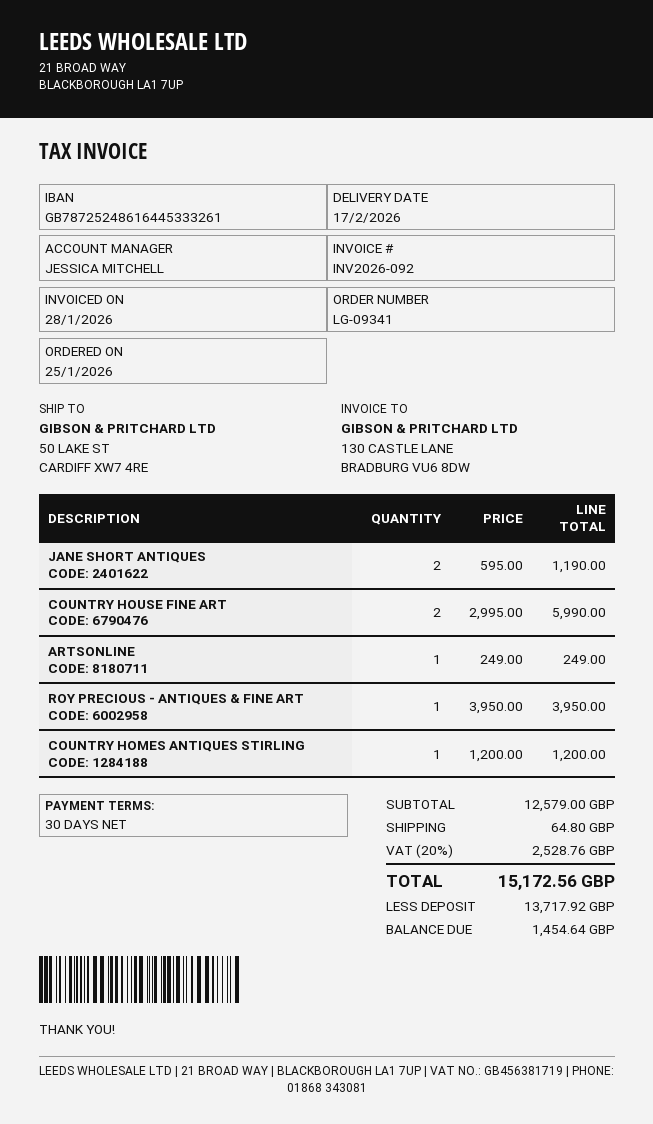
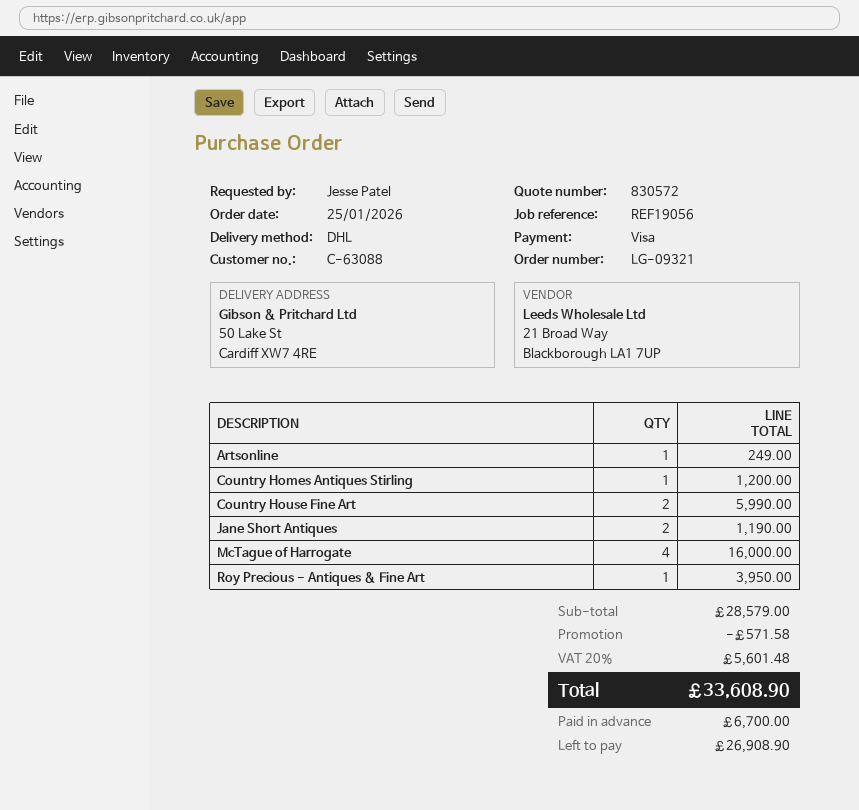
order number: LG-09341 -> LG-09321
McTague of Harrogate: none -> 4 for 16000.00
subtotal: 12579.00 -> 28579.00
discount: none -> 571.58
shipping: 64.80 -> none
tax: 20% = 2528.76 -> 20% = 5601.48
total: 15172.56 -> 33608.90
deposit: 13717.92 -> 6700.00
balance: 1454.64 -> 26908.90

